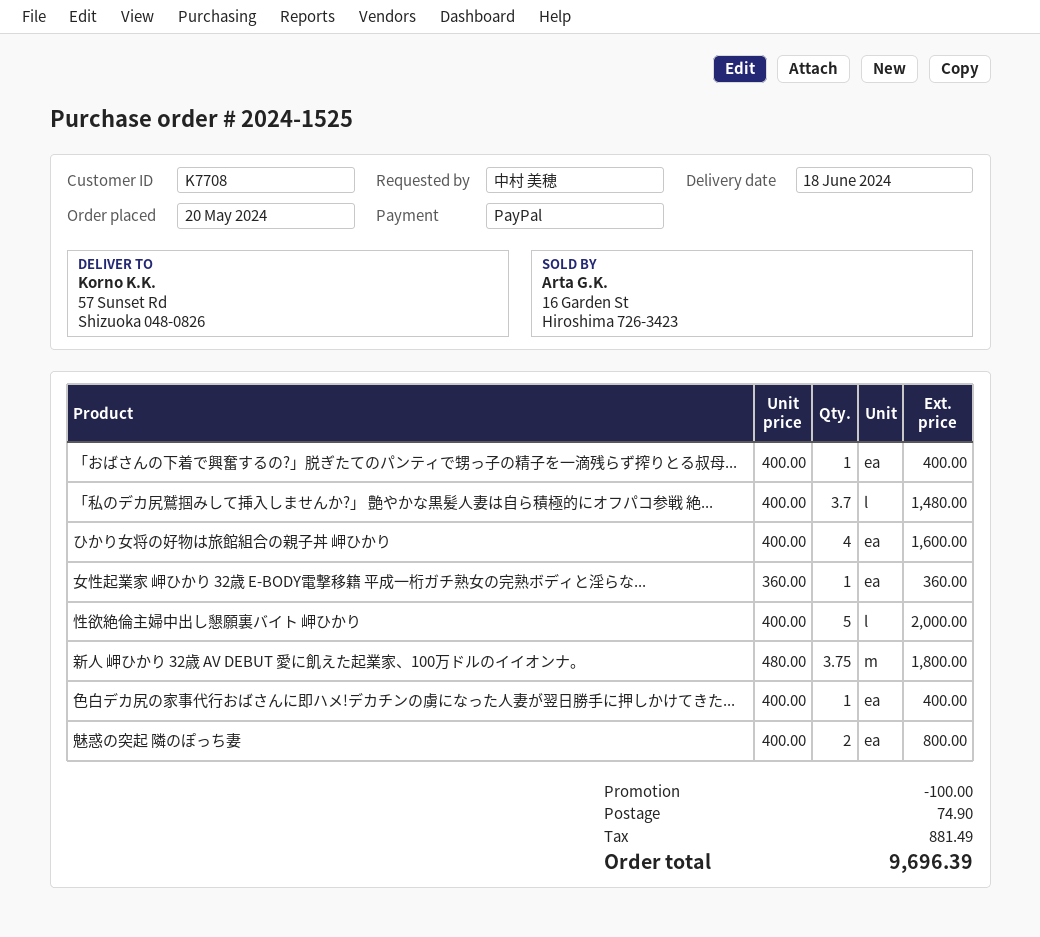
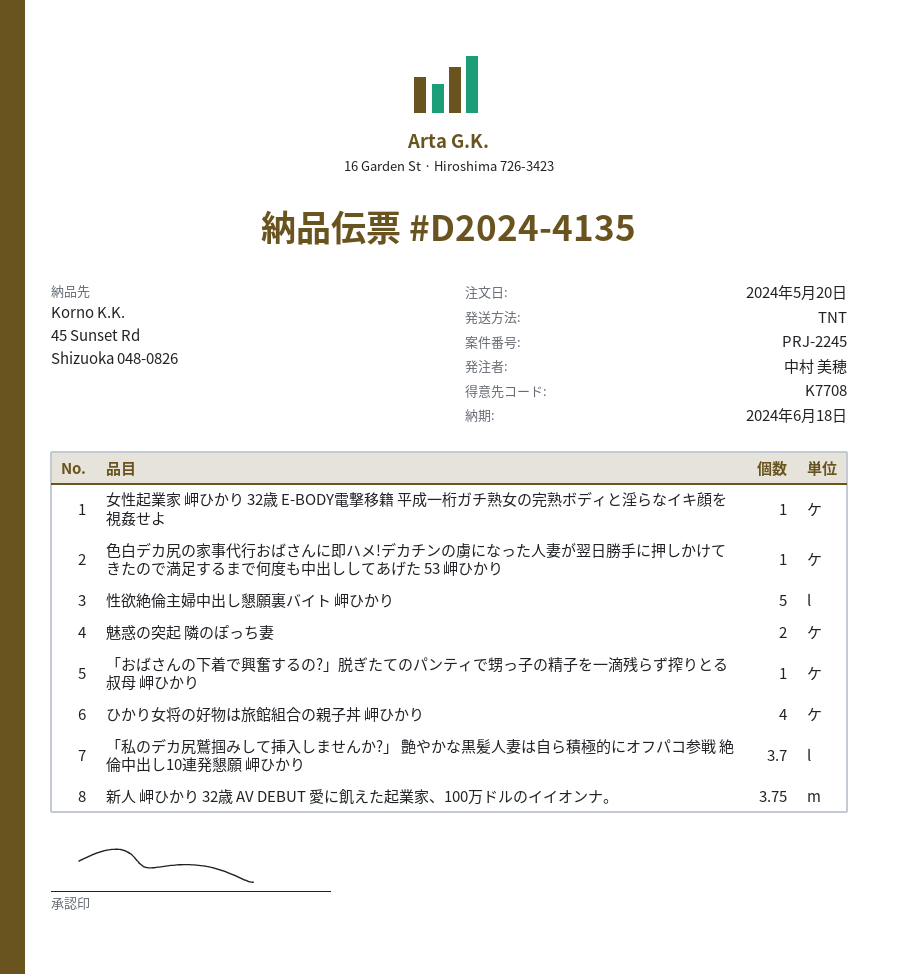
ship to: 57 Sunset Rd, Shizuoka 048-0826 -> 45 Sunset Rd, Shizuoka 048-0826

